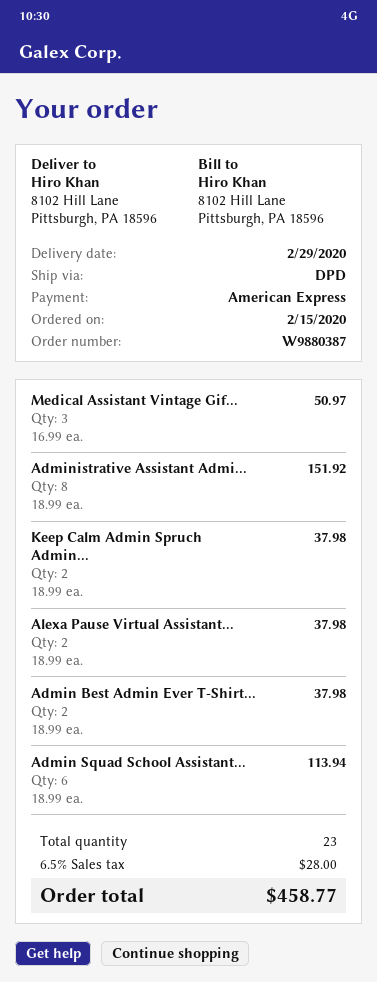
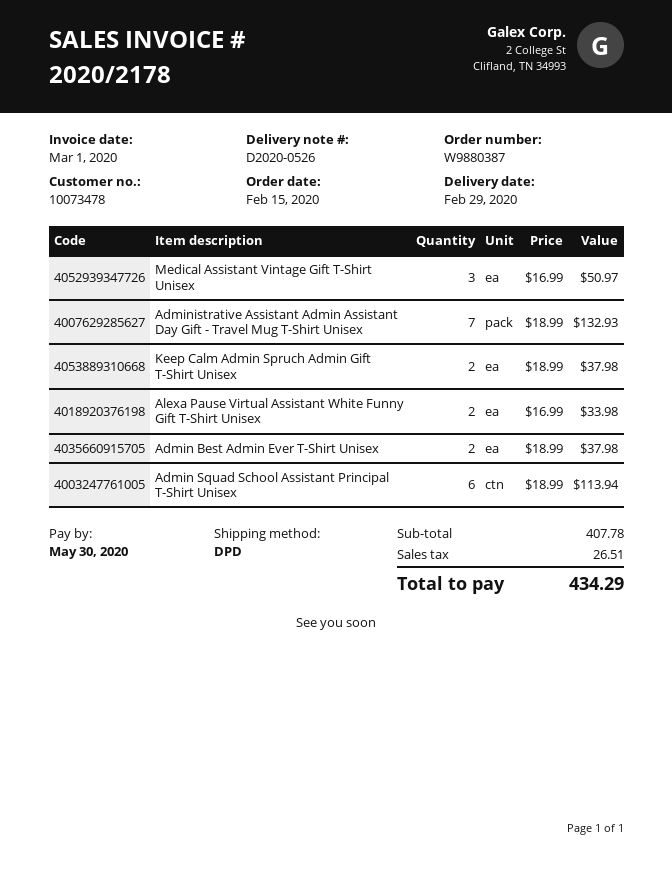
Administrative Assistant Admi...: 8 x 18.99 = 151.92 -> 7 x 18.99 = 132.93
Alexa Pause Virtual Assistant...: 2 x 18.99 = 37.98 -> 2 x 16.99 = 33.98
tax: 28.00 -> 26.51
total: 458.77 -> 434.29

